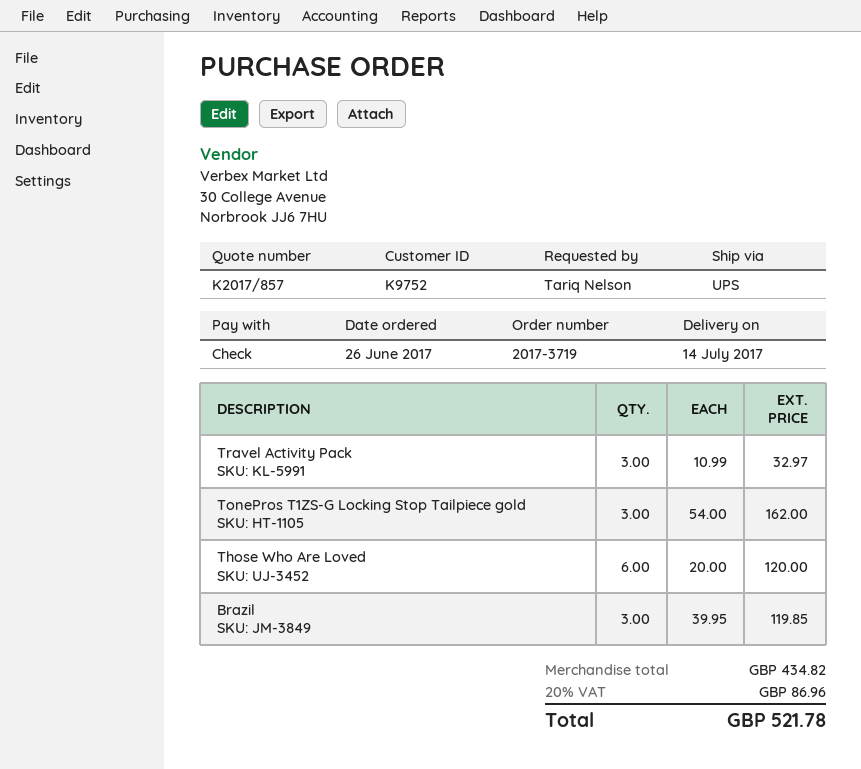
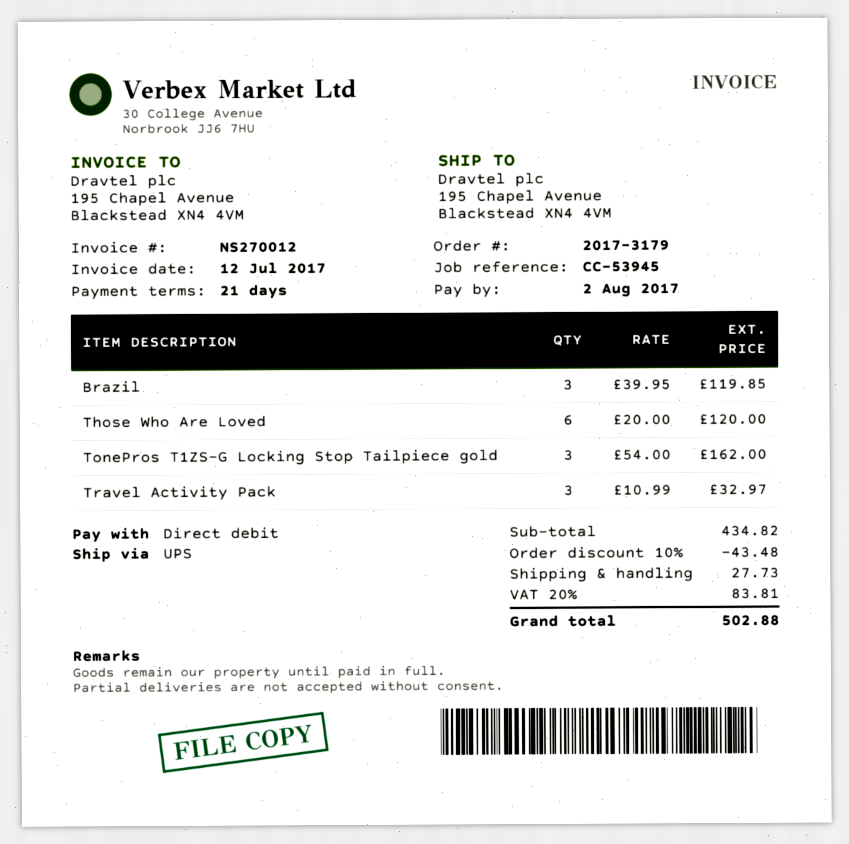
order number: 2017-3719 -> 2017-3179
payment method: cheque -> direct debit
discount: none -> 10% = 43.48
shipping: none -> 27.73
tax: 20% = 86.96 -> 20% = 83.81
total: 521.78 -> 502.88

